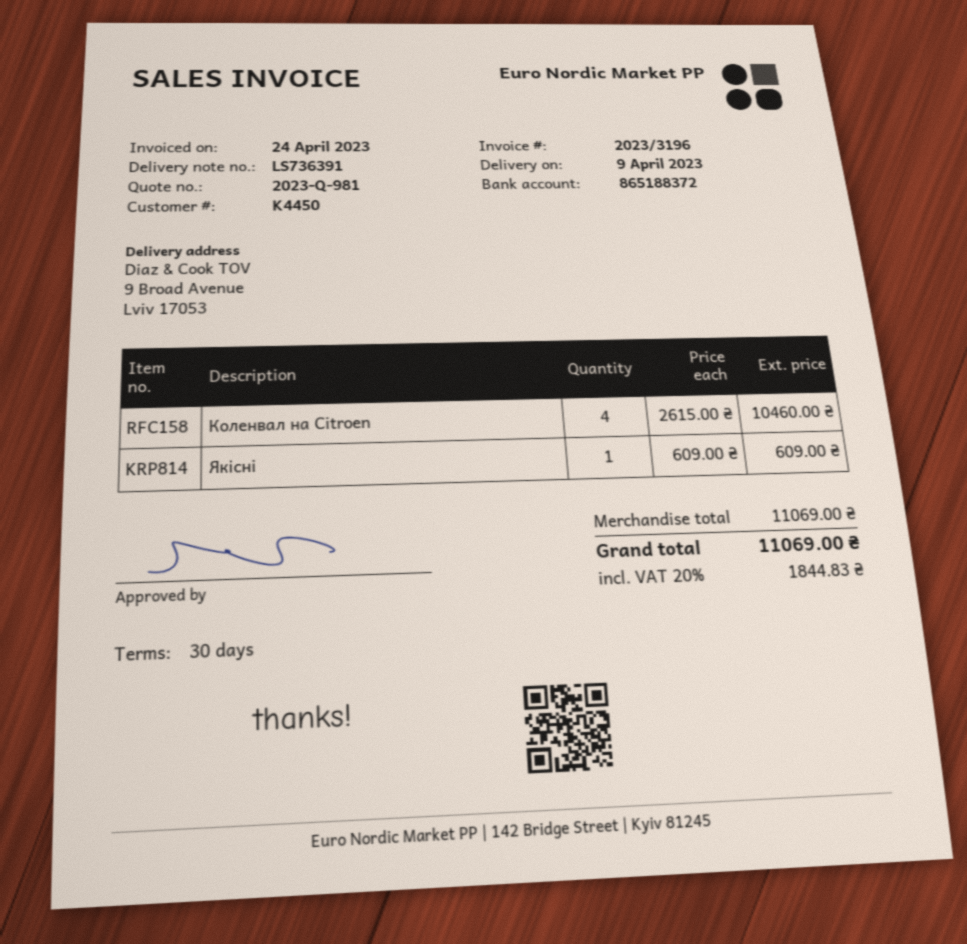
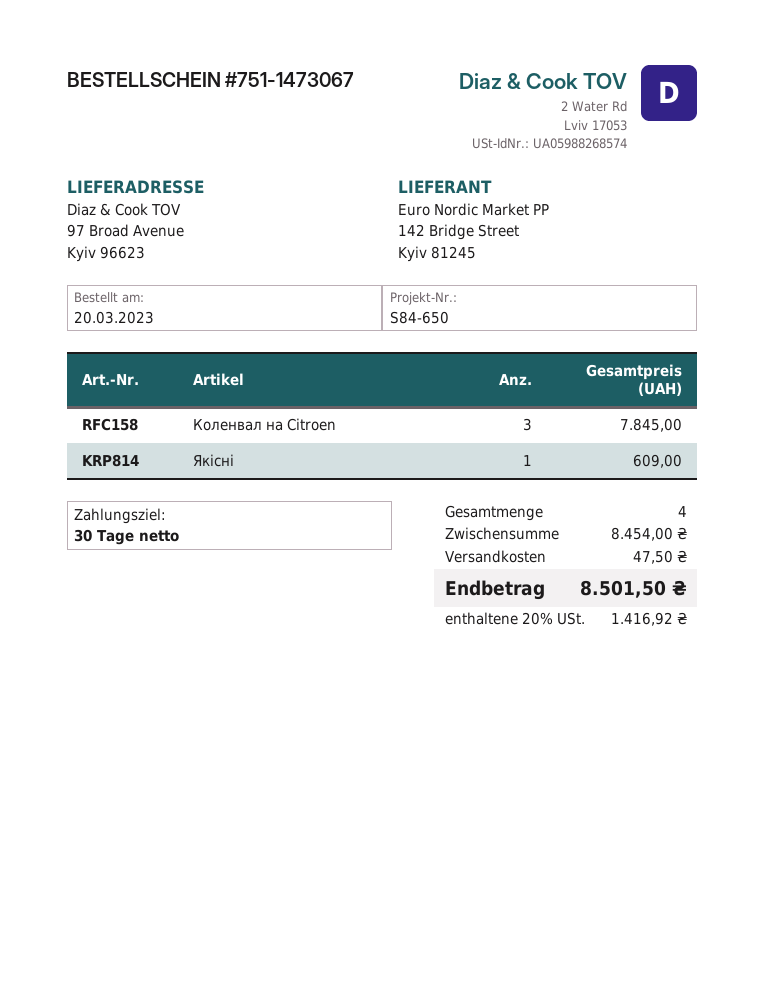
ship to: 9 Broad Avenue, Lviv 17053 -> 97 Broad Avenue, Kyiv 96623
Коленвал на Citroen: 4 for 10460.00 -> 3 for 7845.00
subtotal: 11069.00 -> 8454.00
shipping: none -> 47.50
tax: 20% = 1844.83 -> 20% = 1416.92
total: 11069.00 -> 8501.50

